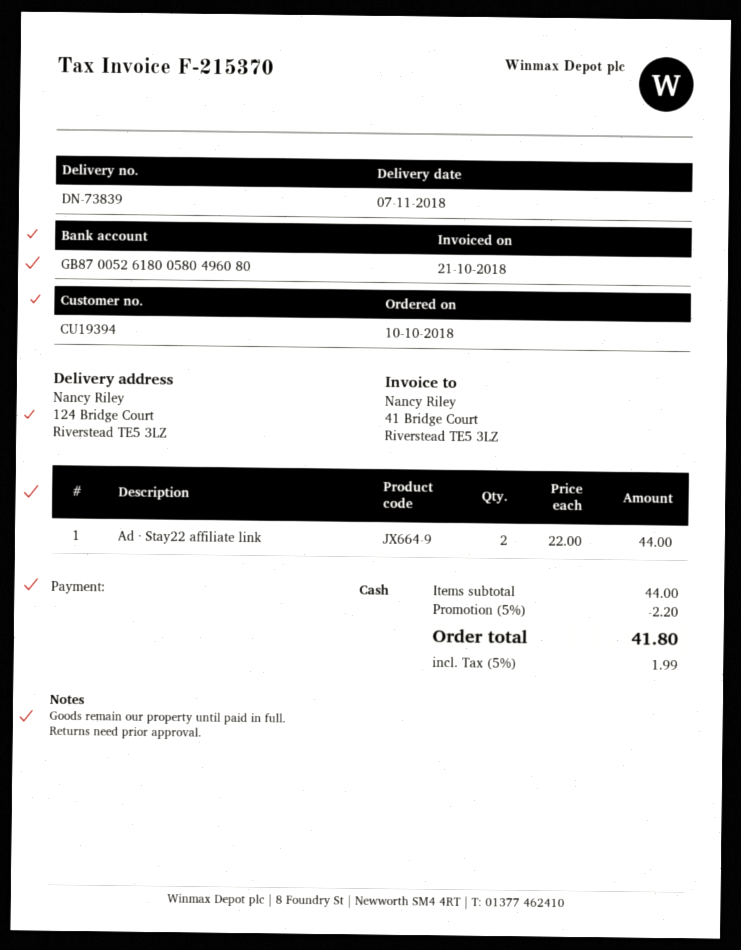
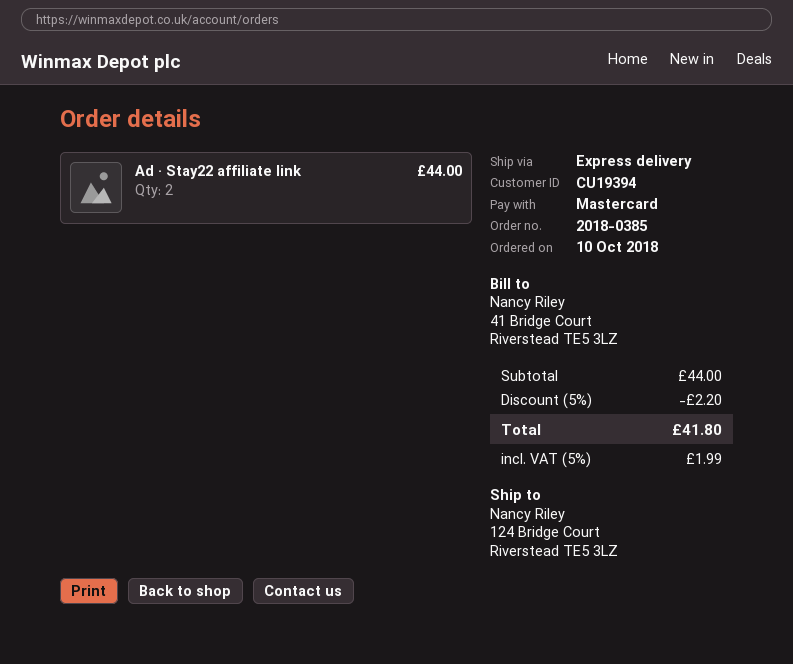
payment method: cash -> Mastercard

